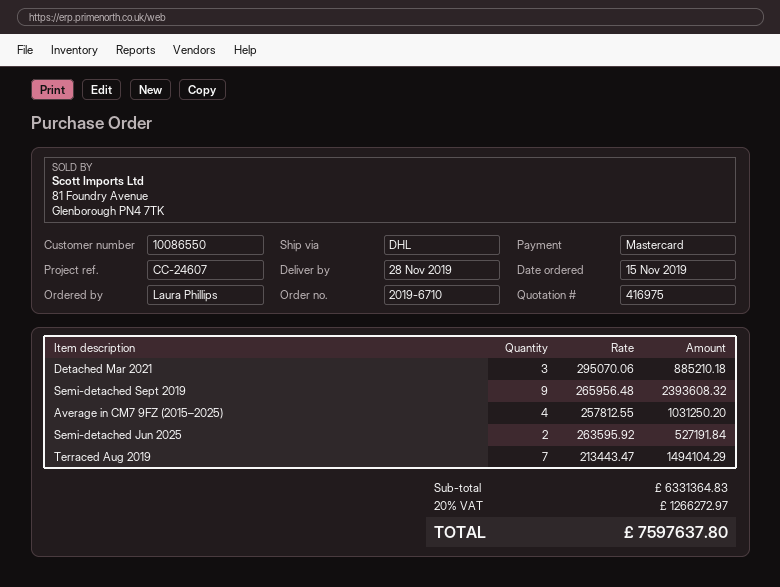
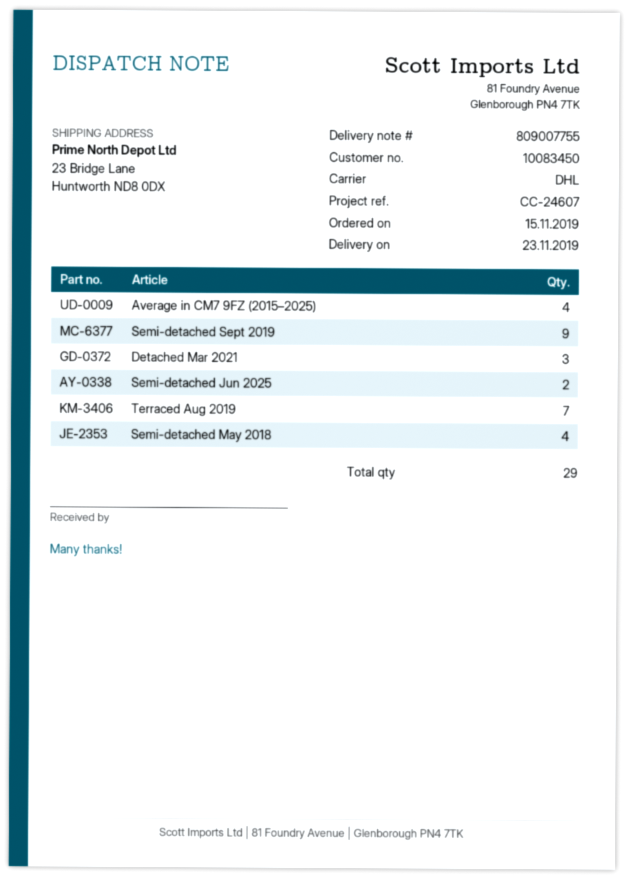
delivery date: 2019-11-28 -> 2019-11-23
customer number: 10086550 -> 10083450
Semi-detached May 2018: none -> 4

